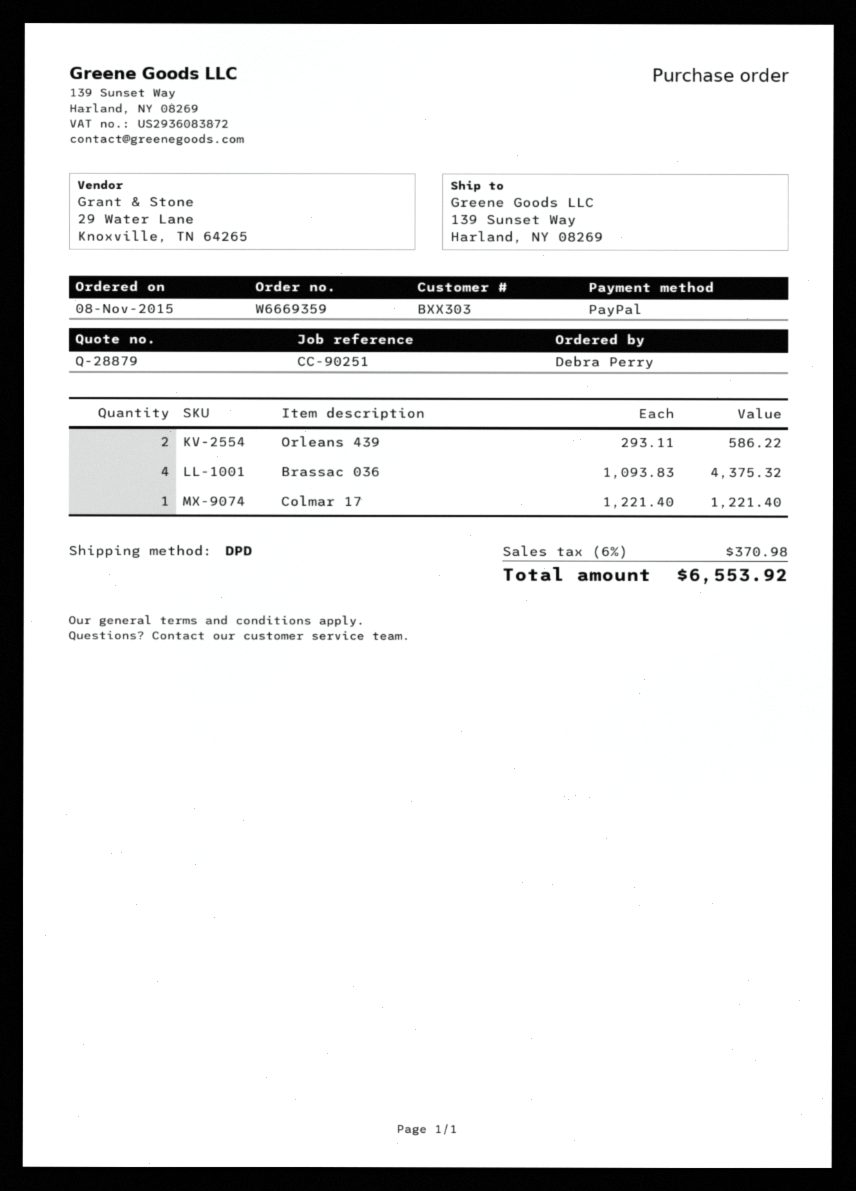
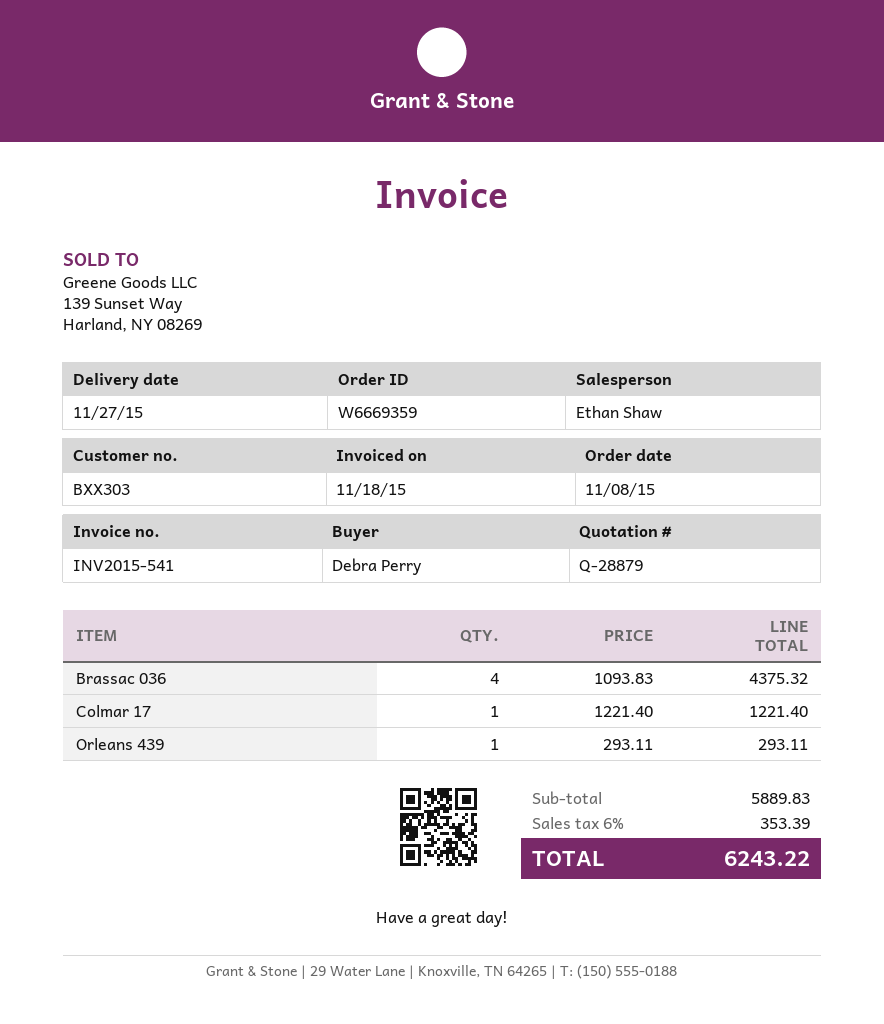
Orleans 439: 2 x 293.11 = 586.22 -> 1 x 293.11 = 293.11
tax: 6% = 370.98 -> 6% = 353.39
total: 6553.92 -> 6243.22

